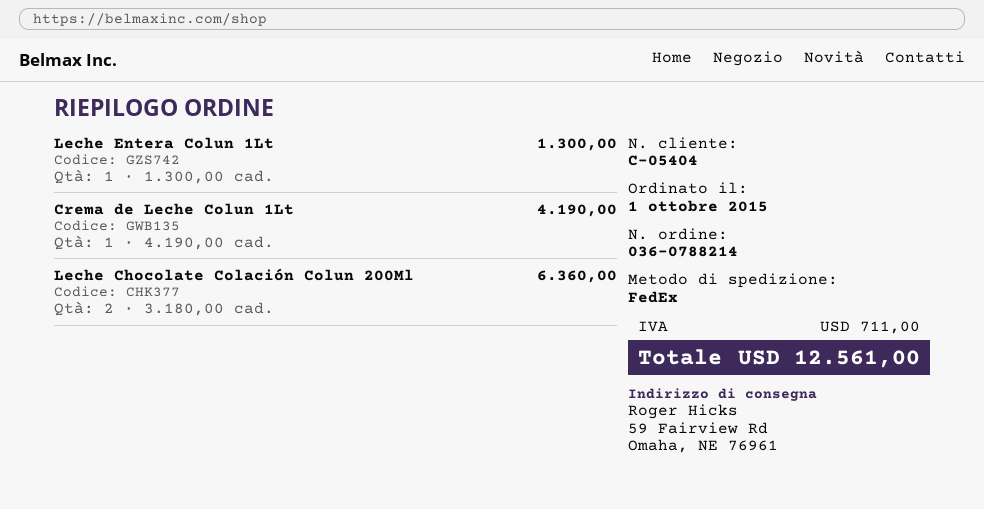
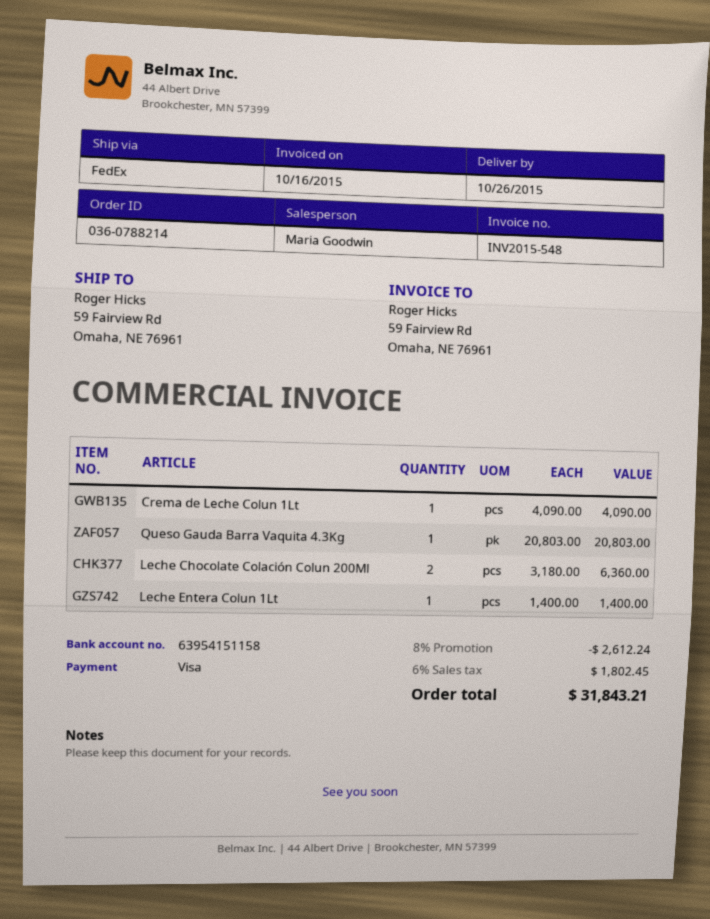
Leche Entera Colun 1Lt: 1 x 1300.00 = 1300.00 -> 1 x 1400.00 = 1400.00
Crema de Leche Colun 1Lt: 1 x 4190.00 = 4190.00 -> 1 x 4090.00 = 4090.00
Queso Gauda Barra Vaquita 4.3Kg: none -> 1 x 20803.00 = 20803.00
discount: none -> 8% = 2612.24
tax: 711.00 -> 1802.45
total: 12561.00 -> 31843.21

